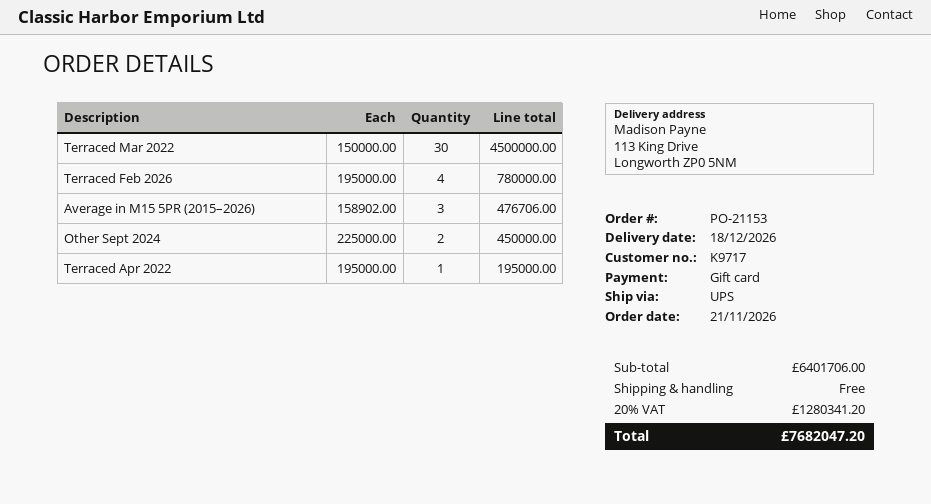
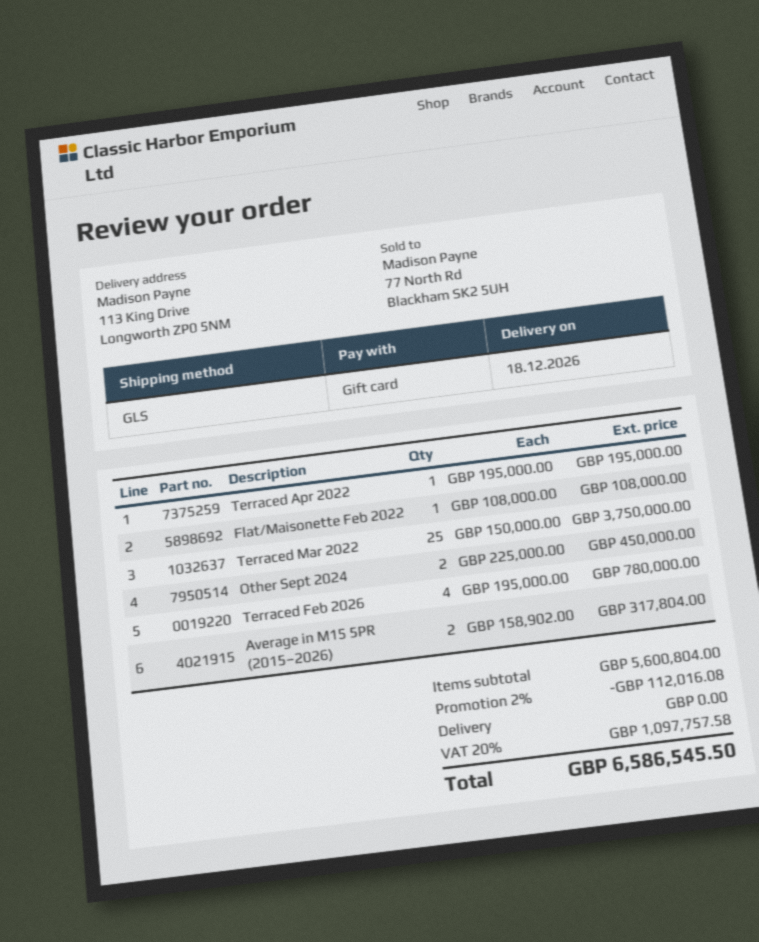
shipping method: UPS -> GLS
Terraced Mar 2022: 30 x 150000.00 = 4500000.00 -> 25 x 150000.00 = 3750000.00
Average in M15 5PR (2015–2026): 3 x 158902.00 = 476706.00 -> 2 x 158902.00 = 317804.00
Flat/Maisonette Feb 2022: none -> 1 x 108000.00 = 108000.00
subtotal: 6401706.00 -> 5600804.00
discount: none -> 2% = 112016.08
tax: 20% = 1280341.20 -> 20% = 1097757.58
total: 7682047.20 -> 6586545.50

